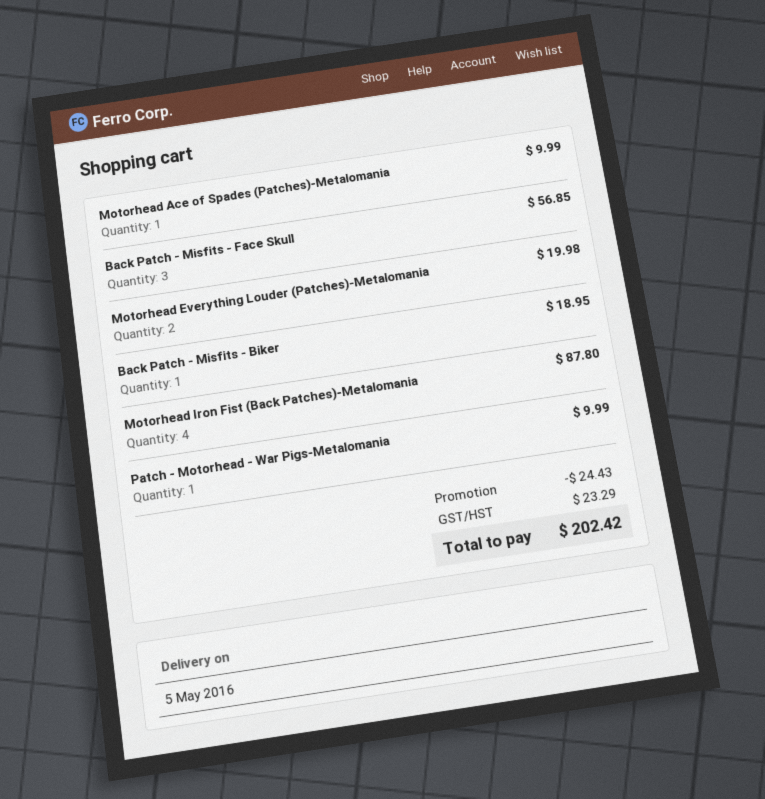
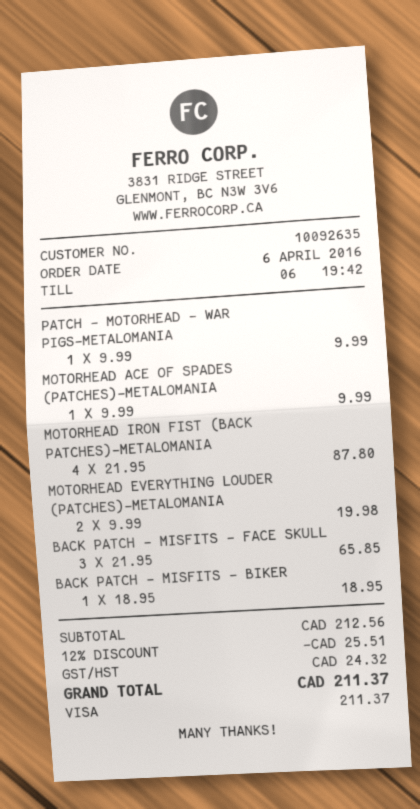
Back Patch - Misfits - Face Skull: 3 for 56.85 -> 3 for 65.85
discount: 24.43 -> 25.51
tax: 23.29 -> 24.32
total: 202.42 -> 211.37

